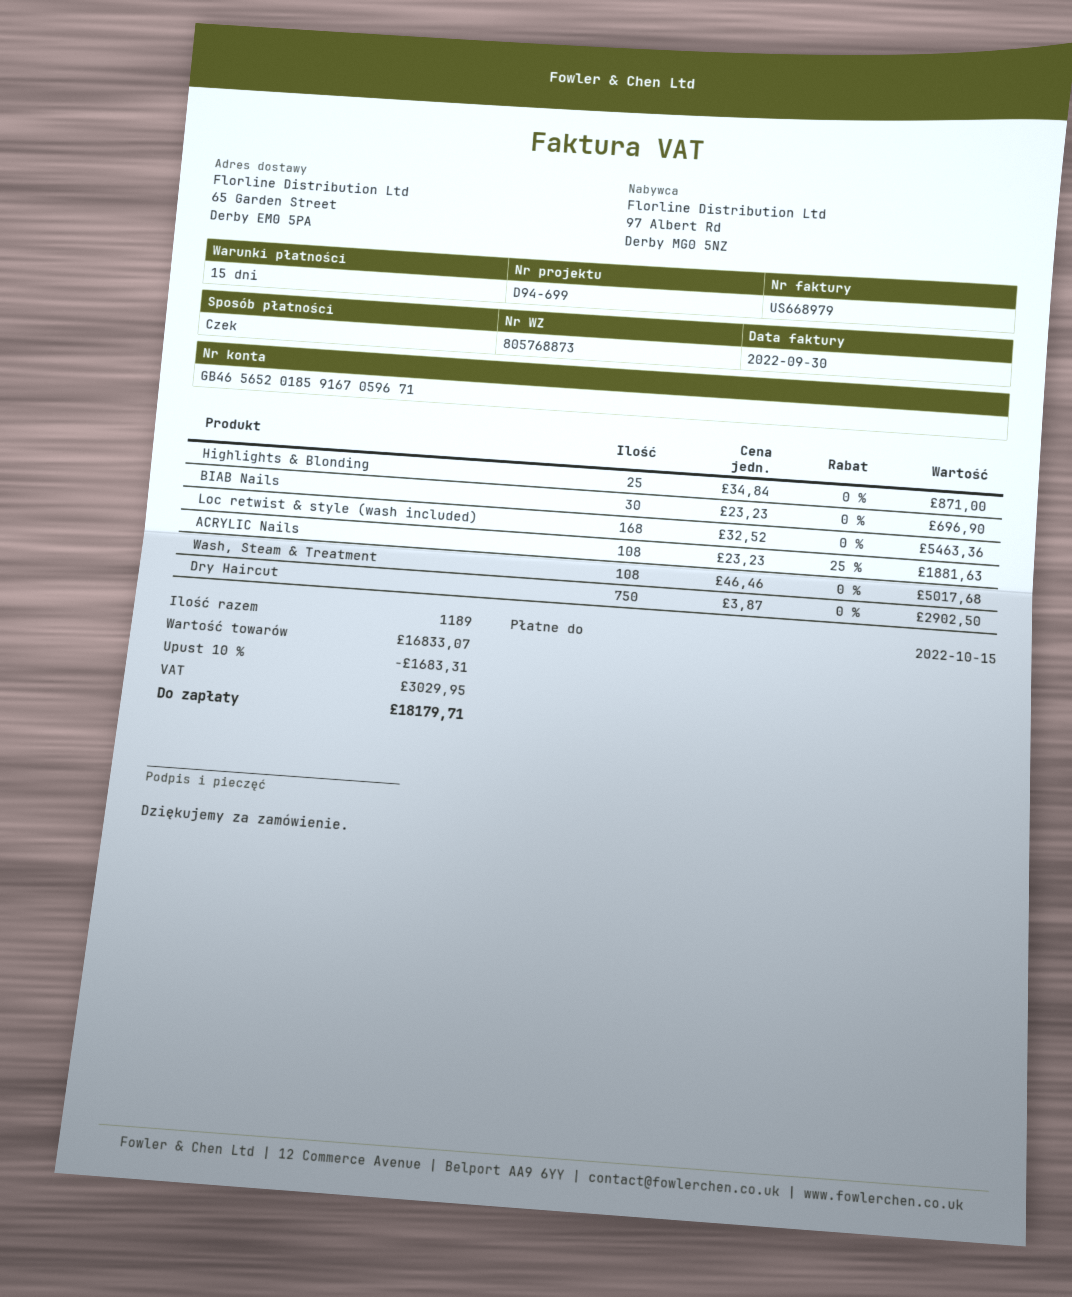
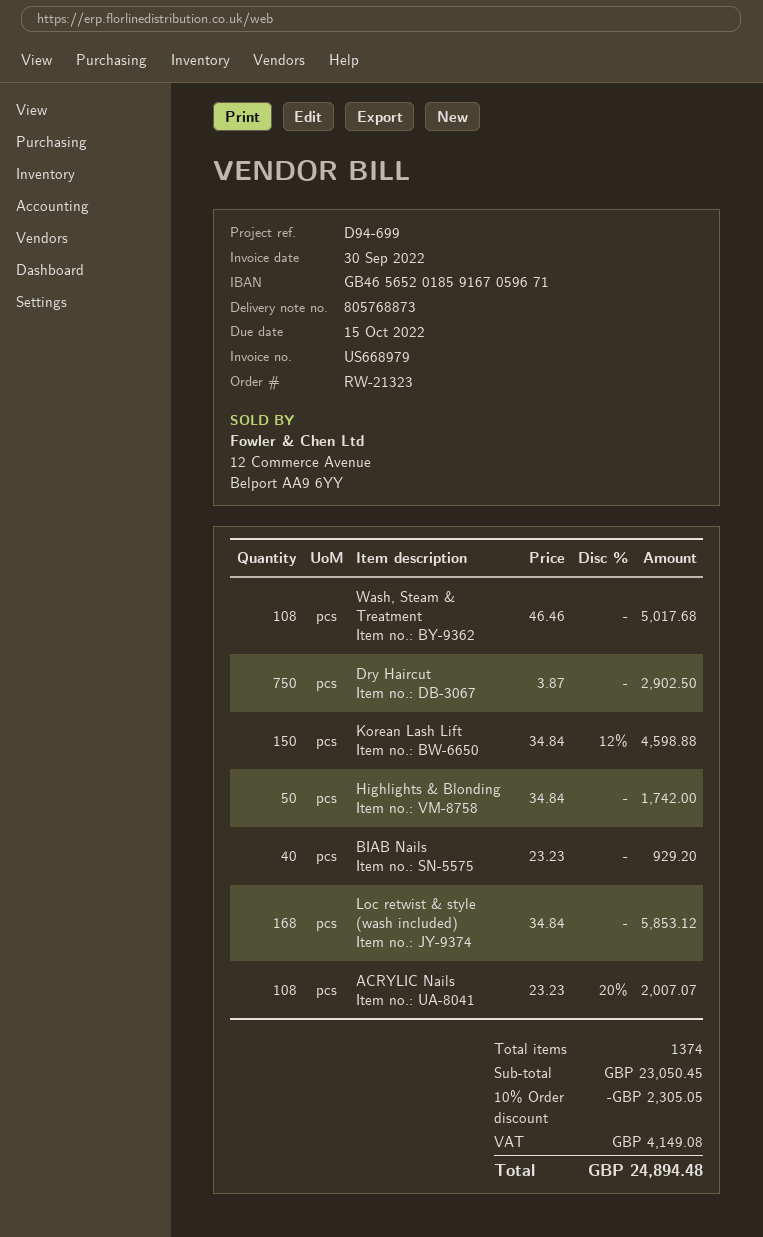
Highlights & Blonding: 25 x 34.84 = 871.00 -> 50 x 34.84 = 1742.00
BIAB Nails: 30 x 23.23 = 696.90 -> 40 x 23.23 = 929.20
Loc retwist & style (wash included): 168 x 32.52 = 5463.36 -> 168 x 34.84 = 5853.12
ACRYLIC Nails: 108 x 23.23 - 25% = 1881.63 -> 108 x 23.23 - 20% = 2007.07
Korean Lash Lift: none -> 150 x 34.84 - 12% = 4598.88
total quantity: 1189 -> 1374
subtotal: 16833.07 -> 23050.45
discount: 10% = 1683.31 -> 10% = 2305.05
tax: 3029.95 -> 4149.08
total: 18179.71 -> 24894.48

